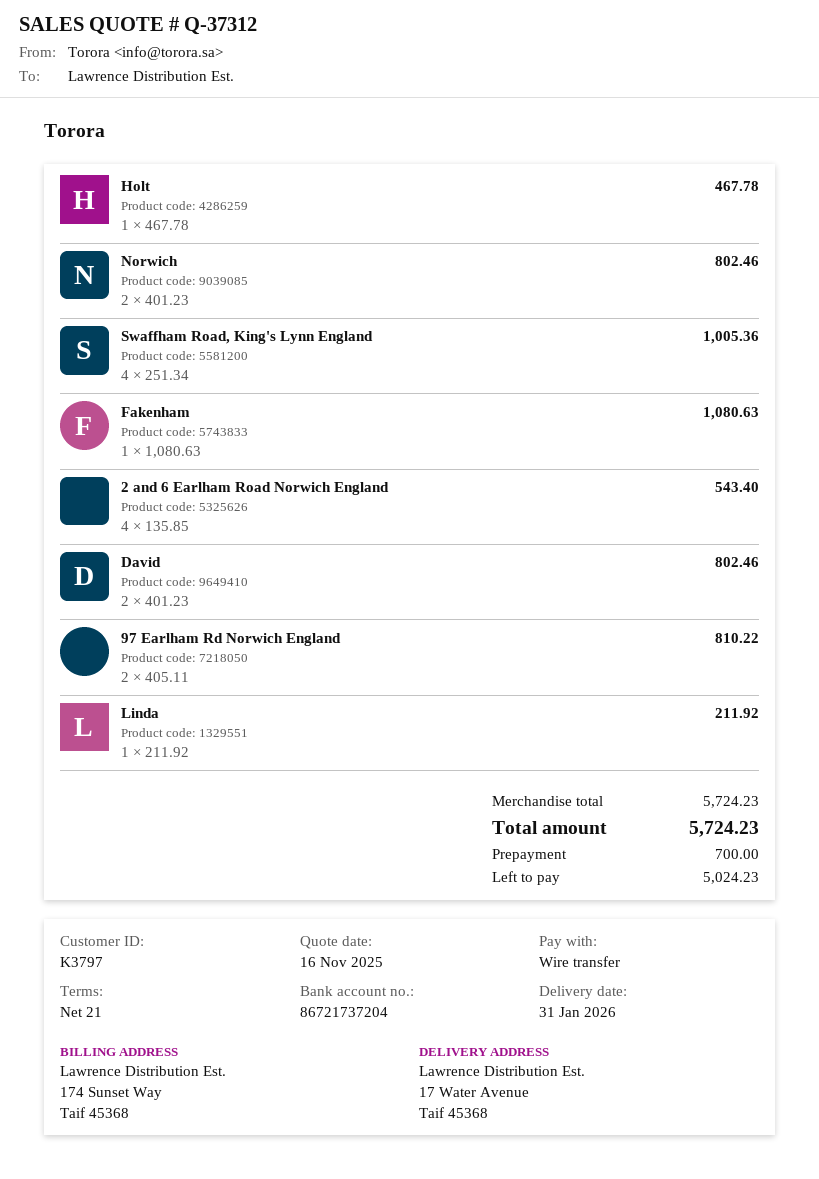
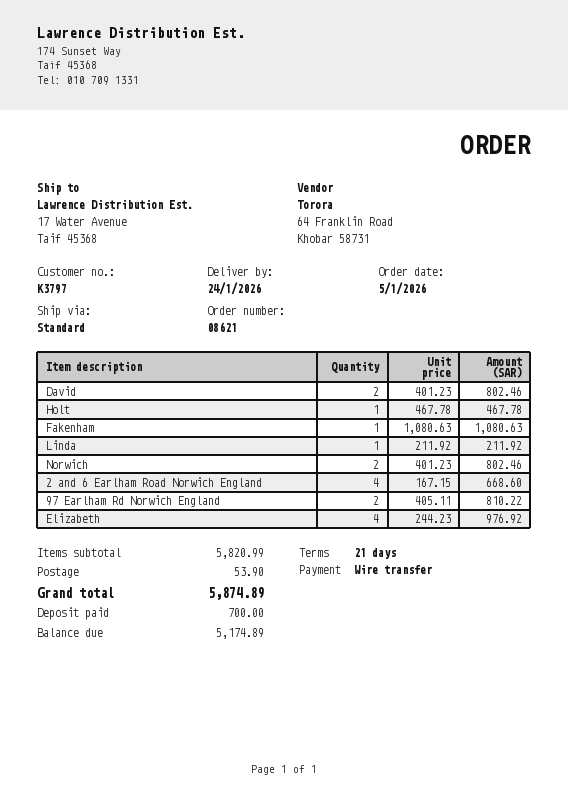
delivery date: 2026-01-31 -> 2026-01-24
Swaffham Road, King's Lynn England: 4 x 251.34 = 1005.36 -> none
2 and 6 Earlham Road Norwich England: 4 x 135.85 = 543.40 -> 4 x 167.15 = 668.60
Elizabeth: none -> 4 x 244.23 = 976.92
subtotal: 5724.23 -> 5820.99
shipping: none -> 53.90
total: 5724.23 -> 5874.89
balance: 5024.23 -> 5174.89

